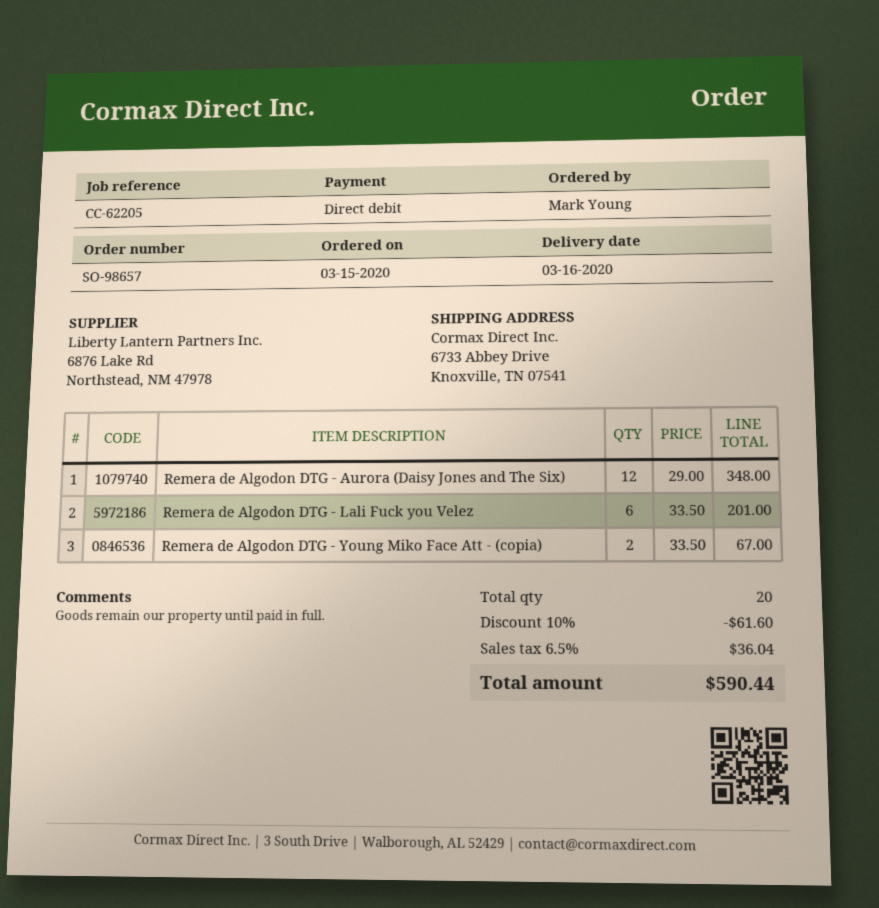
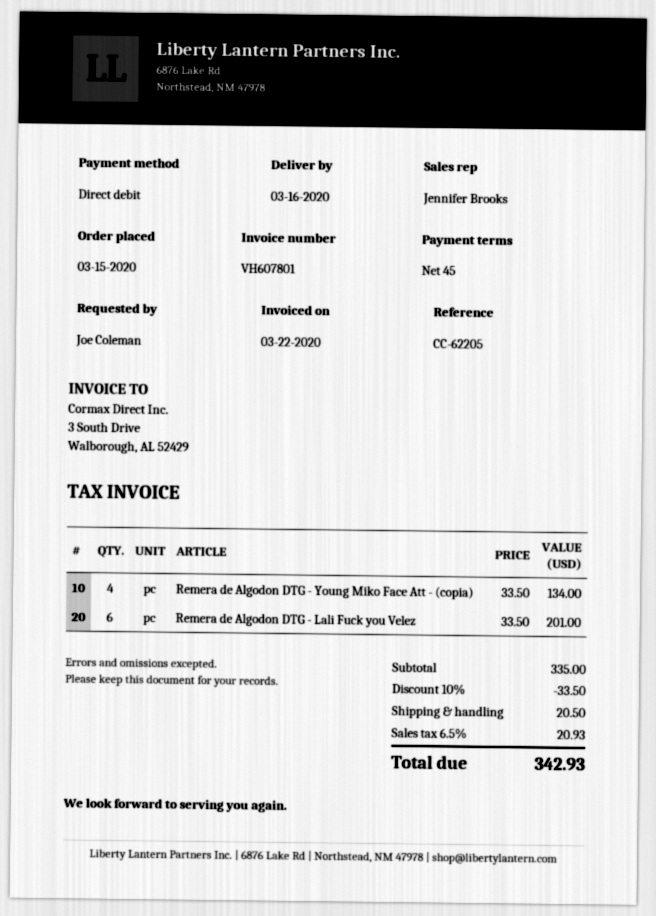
ordered by: Mark Young -> Joe Coleman
Remera de Algodon DTG - Aurora (Daisy Jones and The Six): 12 x 29.00 = 348.00 -> none
Remera de Algodon DTG - Young Miko Face Att - (copia): 2 x 33.50 = 67.00 -> 4 x 33.50 = 134.00
discount: 10% = 61.60 -> 10% = 33.50
shipping: none -> 20.50
tax: 6.5% = 36.04 -> 6.5% = 20.93
total: 590.44 -> 342.93

